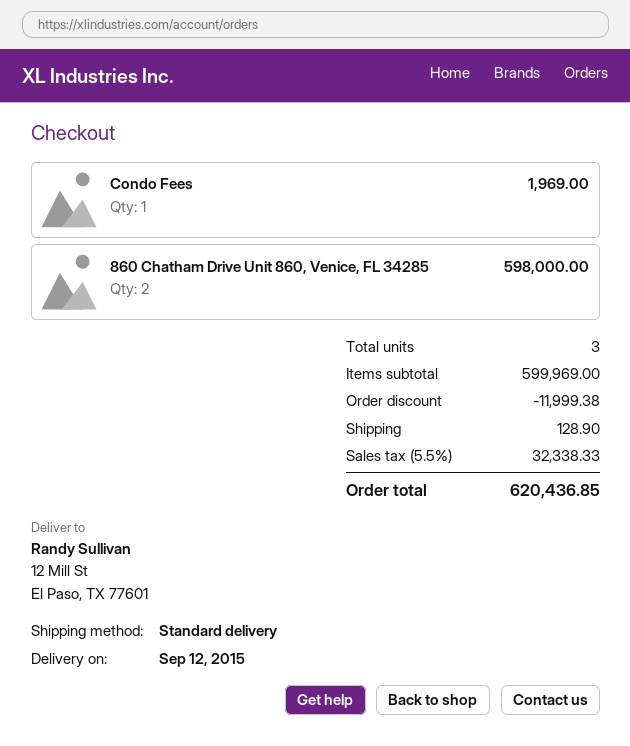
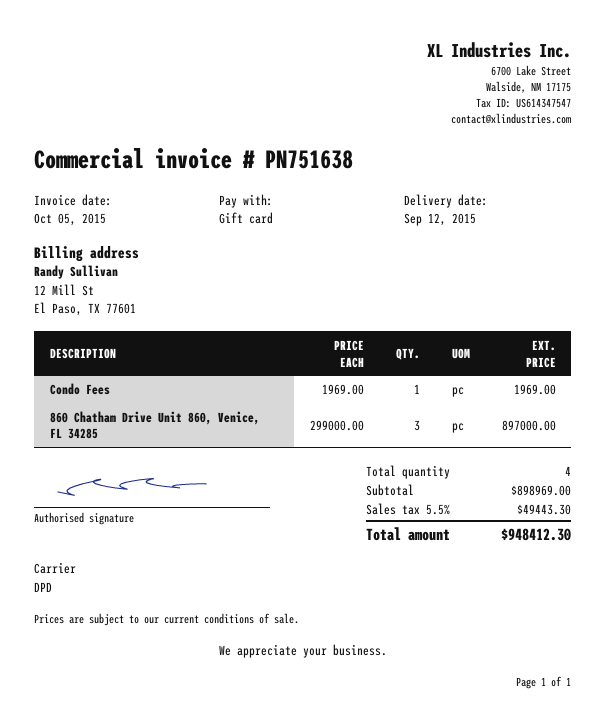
shipping method: standard -> DPD
860 Chatham Drive Unit 860, Venice, FL 34285: 2 for 598000.00 -> 3 for 897000.00
total quantity: 3 -> 4
subtotal: 599969.00 -> 898969.00
discount: 11999.38 -> none
shipping: 128.90 -> none
tax: 5.5% = 32338.33 -> 5.5% = 49443.30
total: 620436.85 -> 948412.30

